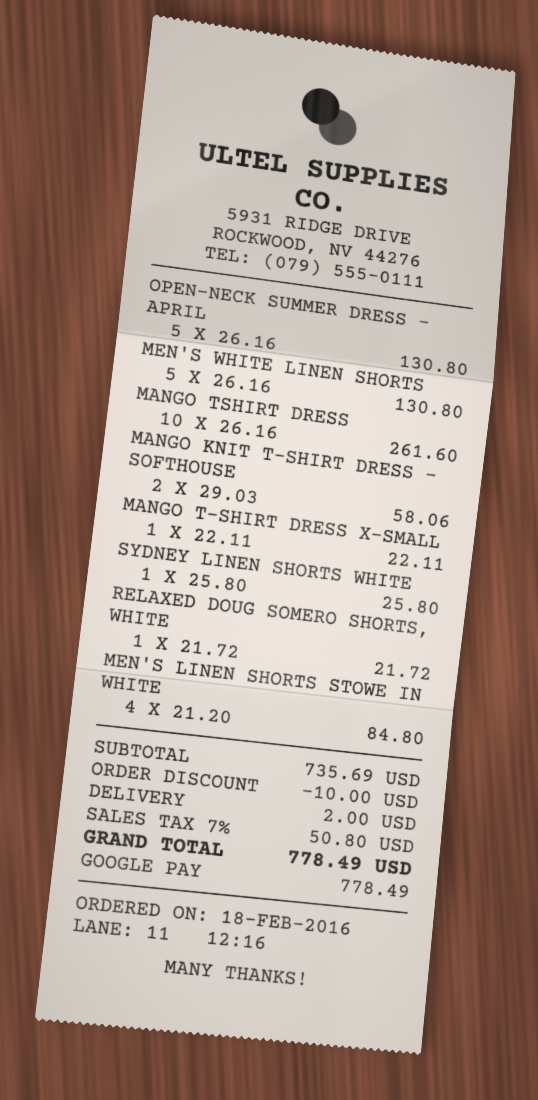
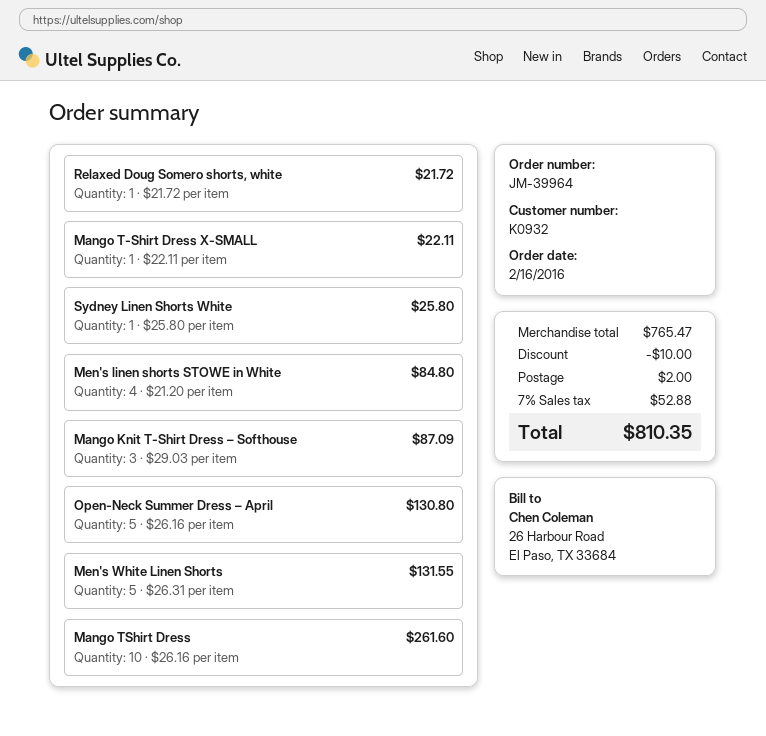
order date: 2016-02-18 -> 2016-02-16
MEN'S WHITE LINEN SHORTS: 5 x 26.16 = 130.80 -> 5 x 26.31 = 131.55
MANGO KNIT T-SHIRT DRESS – SOFTHOUSE: 2 x 29.03 = 58.06 -> 3 x 29.03 = 87.09
subtotal: 735.69 -> 765.47
tax: 7% = 50.80 -> 7% = 52.88
total: 778.49 -> 810.35

